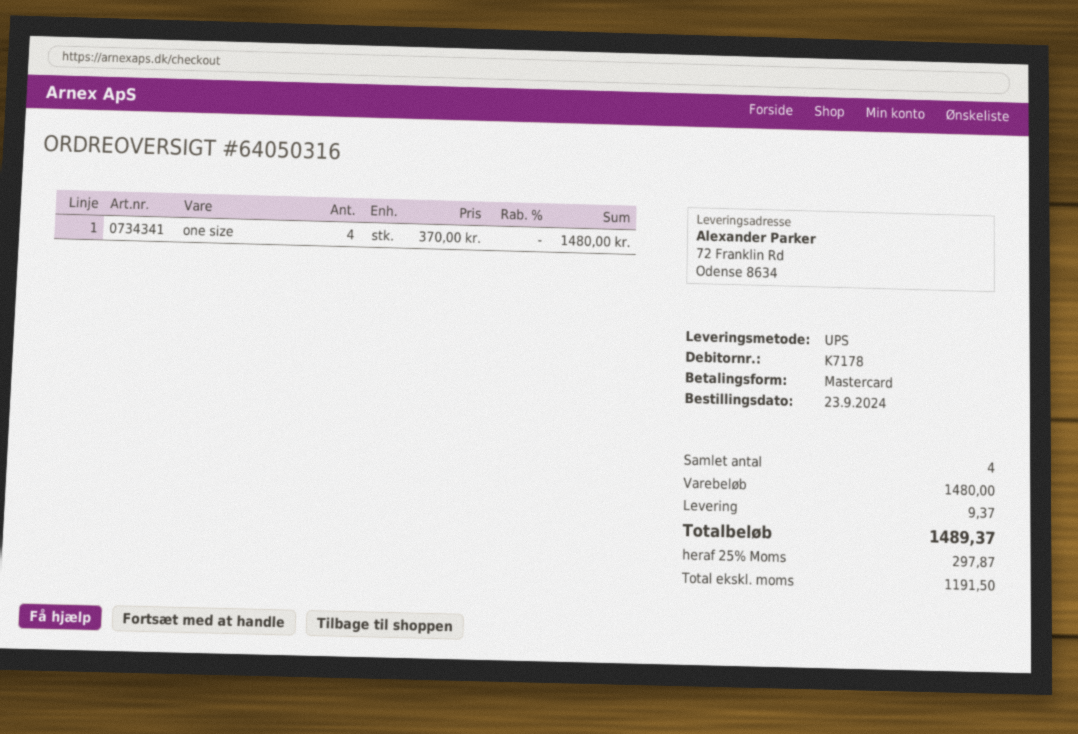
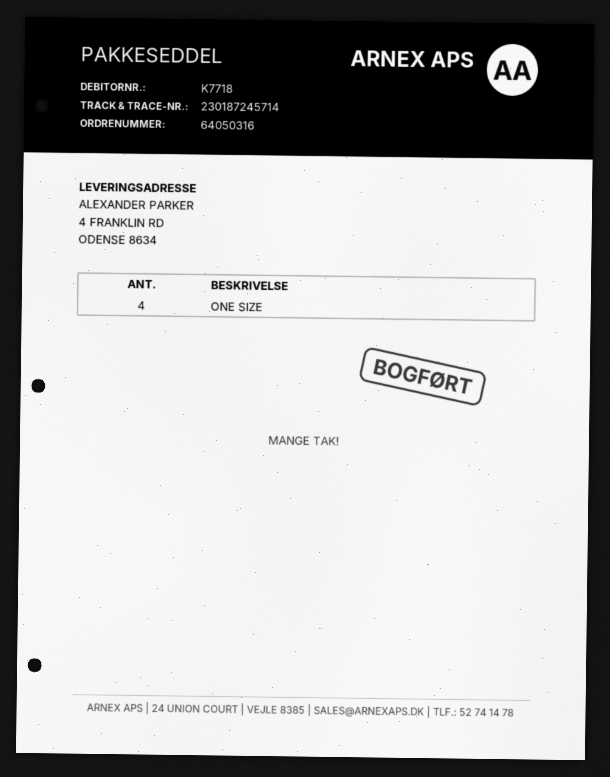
customer number: K7178 -> K7718
ship to: 72 Franklin Rd, Odense 8634 -> 4 FRANKLIN RD, ODENSE 8634

